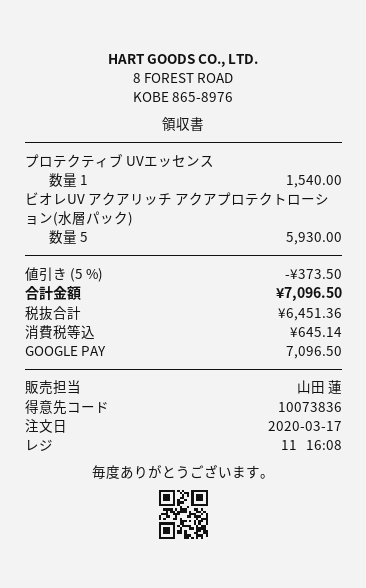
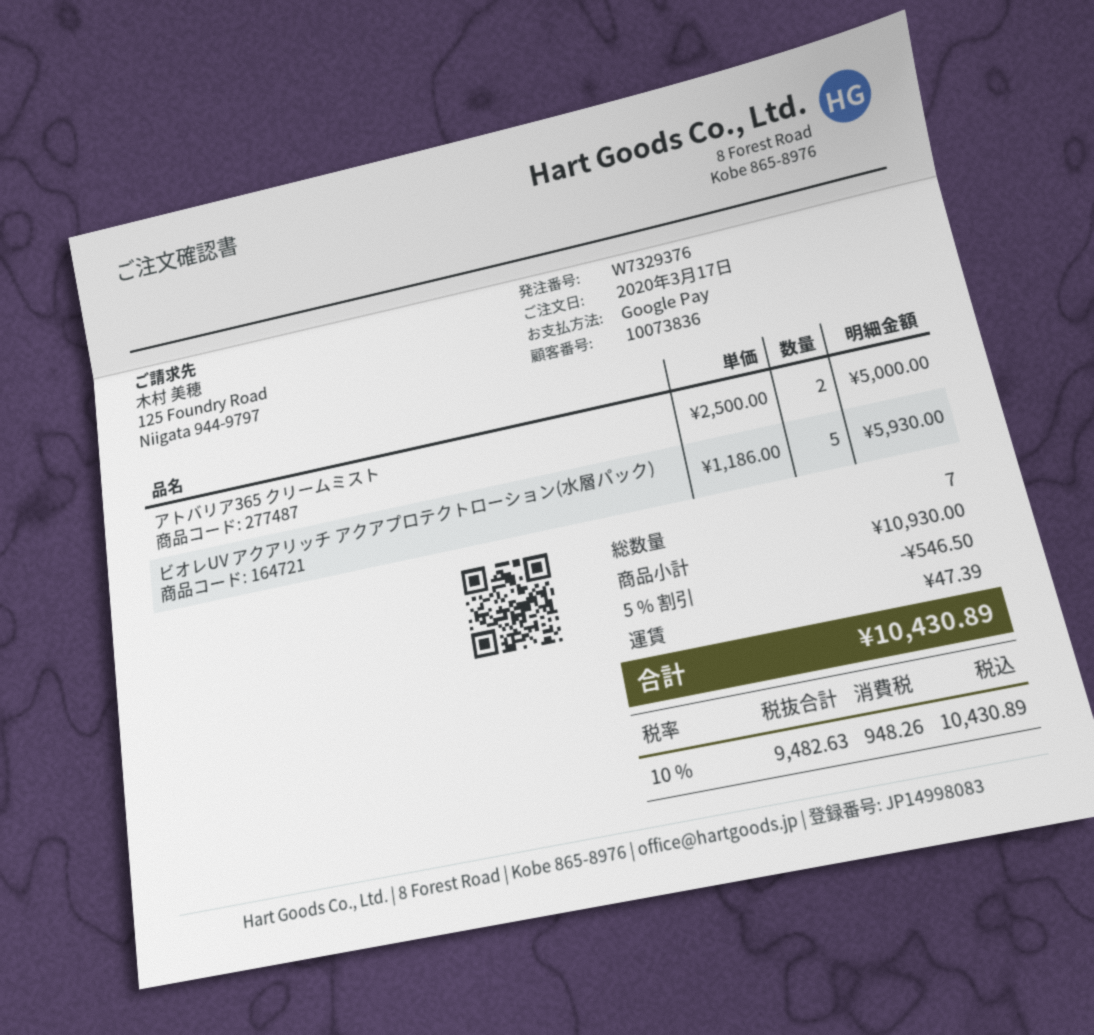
プロテクティブ UVエッセンス: 1 for 1540.00 -> none
アトバリア365 クリームミスト: none -> 2 for 5000.00
discount: 5% = 373.50 -> 5% = 546.50
shipping: none -> 47.39
net: 6451.36 -> 9482.63
tax: 645.14 -> 948.26
total: 7096.50 -> 10430.89

